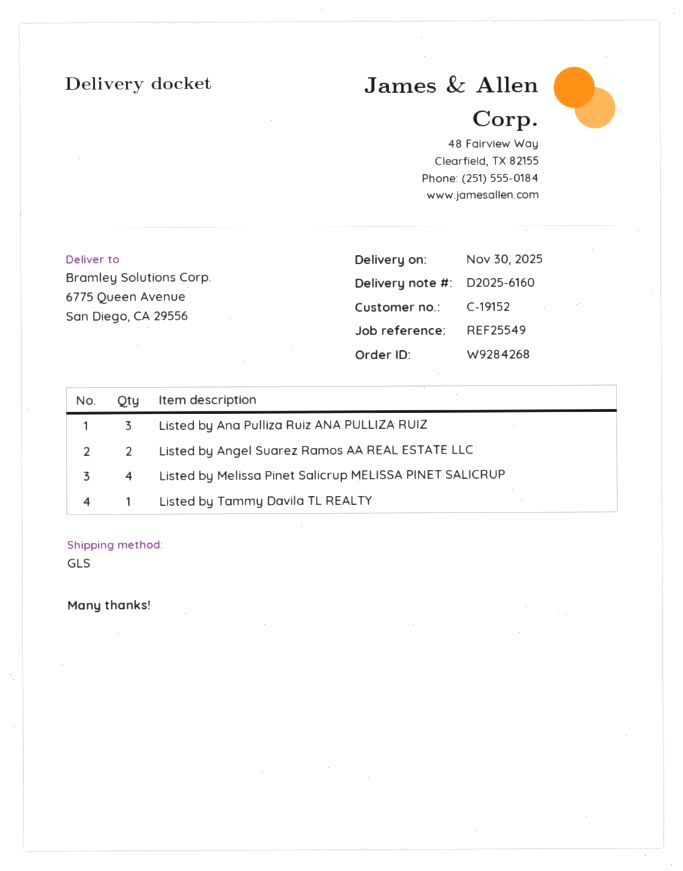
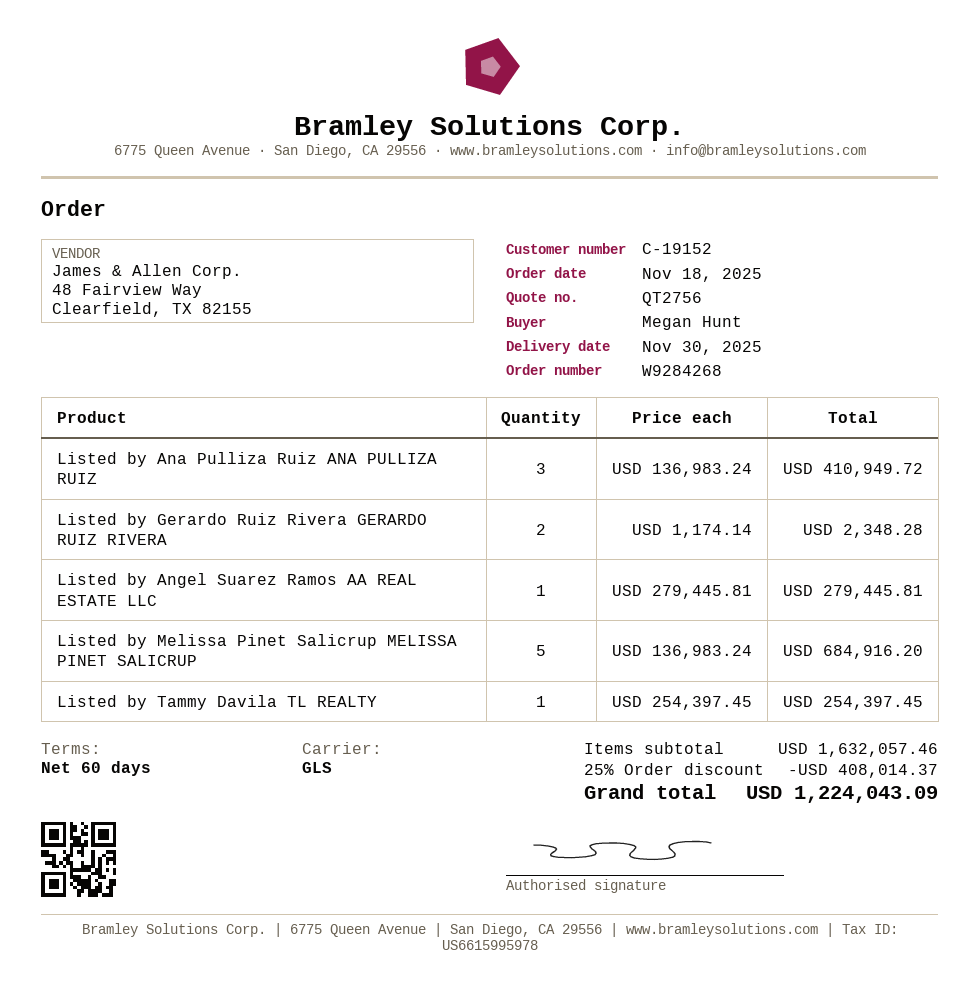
Listed by Angel Suarez Ramos AA REAL ESTATE LLC: 2 -> 1
Listed by Melissa Pinet Salicrup MELISSA PINET SALICRUP: 4 -> 5
Listed by Gerardo Ruiz Rivera GERARDO RUIZ RIVERA: none -> 2

